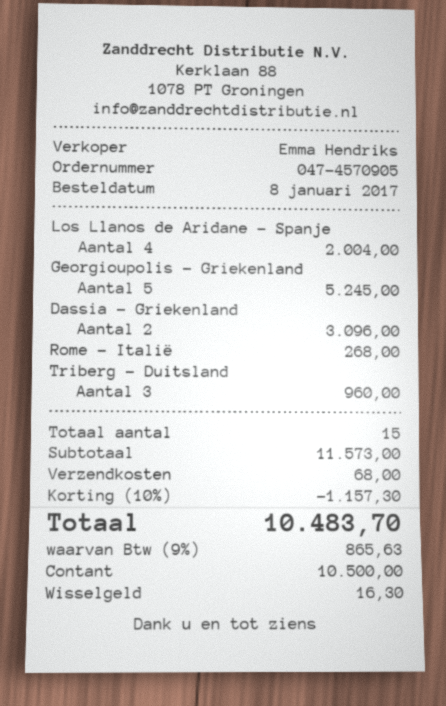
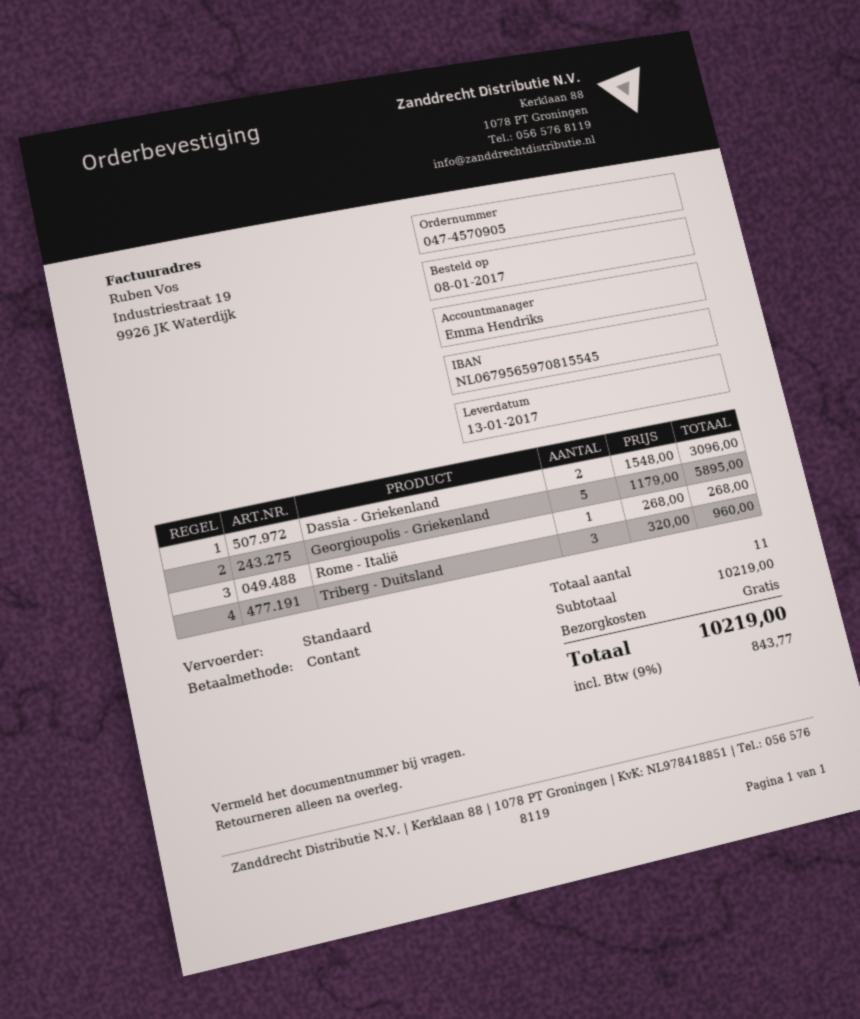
Los Llanos de Aridane - Spanje: 4 for 2004.00 -> none
Georgioupolis - Griekenland: 5 for 5245.00 -> 5 for 5895.00
total quantity: 15 -> 11
subtotal: 11573.00 -> 10219.00
discount: 10% = 1157.30 -> none
shipping: 68.00 -> 0.00
tax: 9% = 865.63 -> 9% = 843.77
total: 10483.70 -> 10219.00

